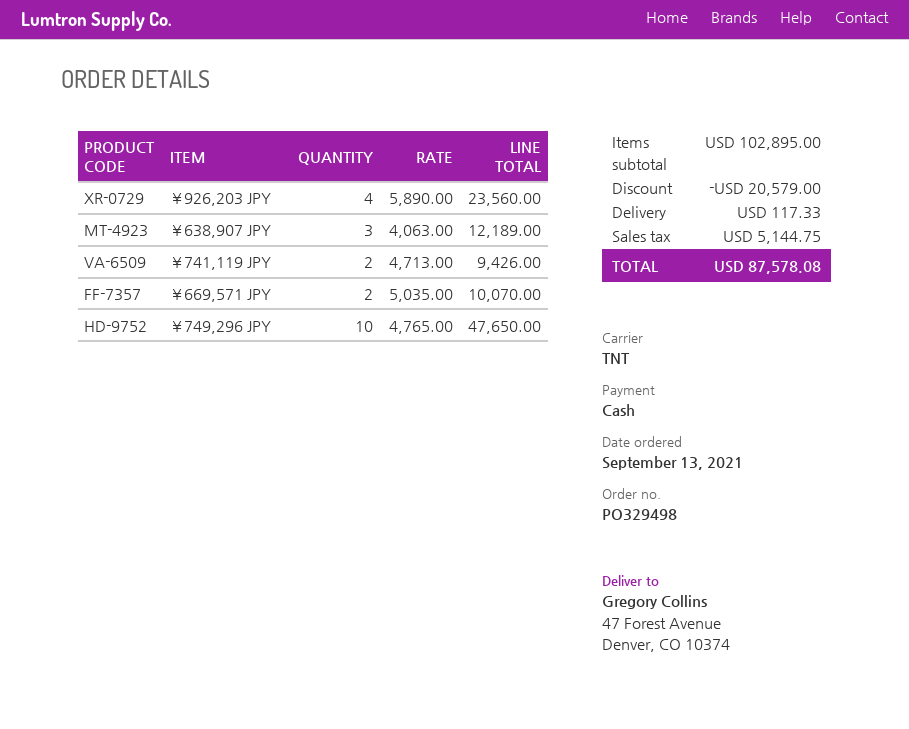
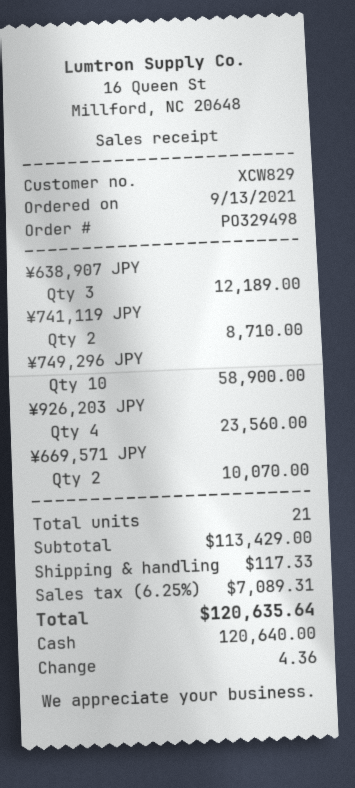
¥741,119 JPY: 2 for 9426.00 -> 2 for 8710.00
¥749,296 JPY: 10 for 47650.00 -> 10 for 58900.00
subtotal: 102895.00 -> 113429.00
discount: 20579.00 -> none
tax: 5144.75 -> 7089.31
total: 87578.08 -> 120635.64

